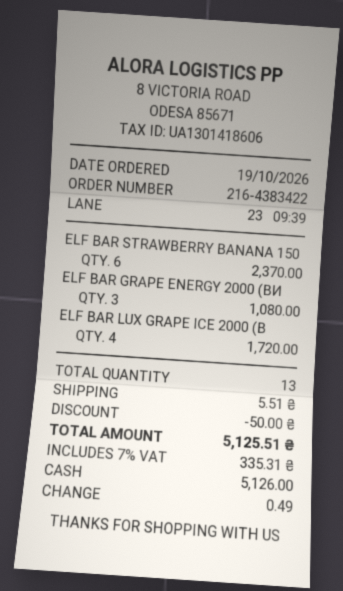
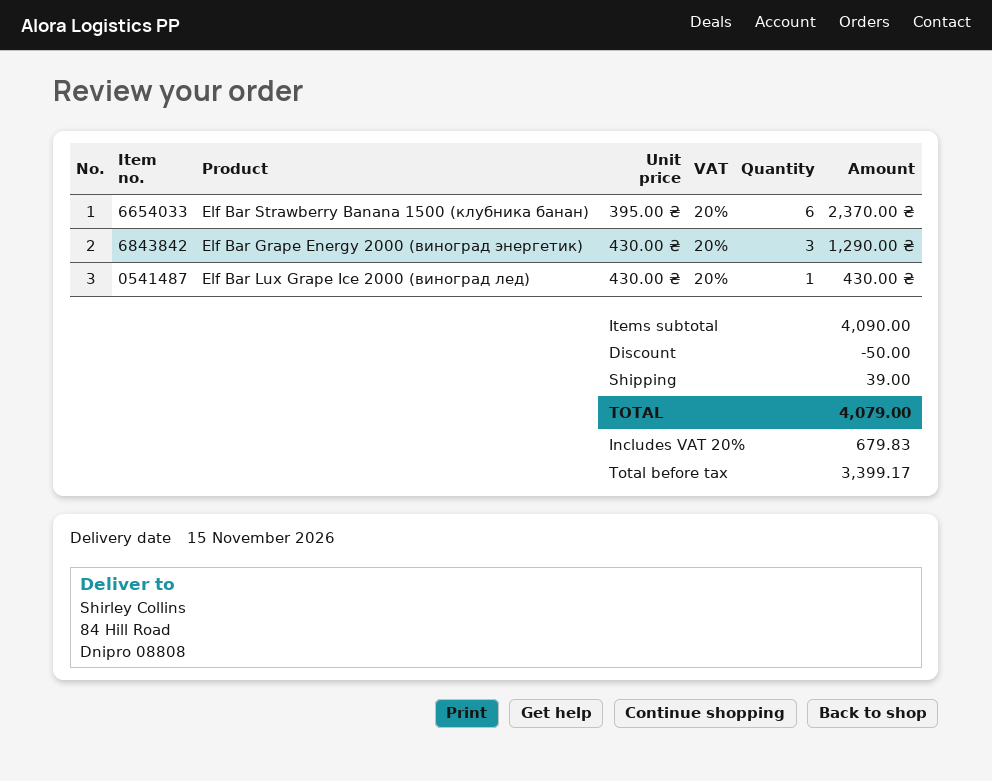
ELF BAR GRAPE ENERGY 2000 (ВИ: 3 for 1080.00 -> 3 for 1290.00
ELF BAR LUX GRAPE ICE 2000 (В: 4 for 1720.00 -> 1 for 430.00
shipping: 5.51 -> 39.00
tax: 7% = 335.31 -> 20% = 679.83
total: 5125.51 -> 4079.00

